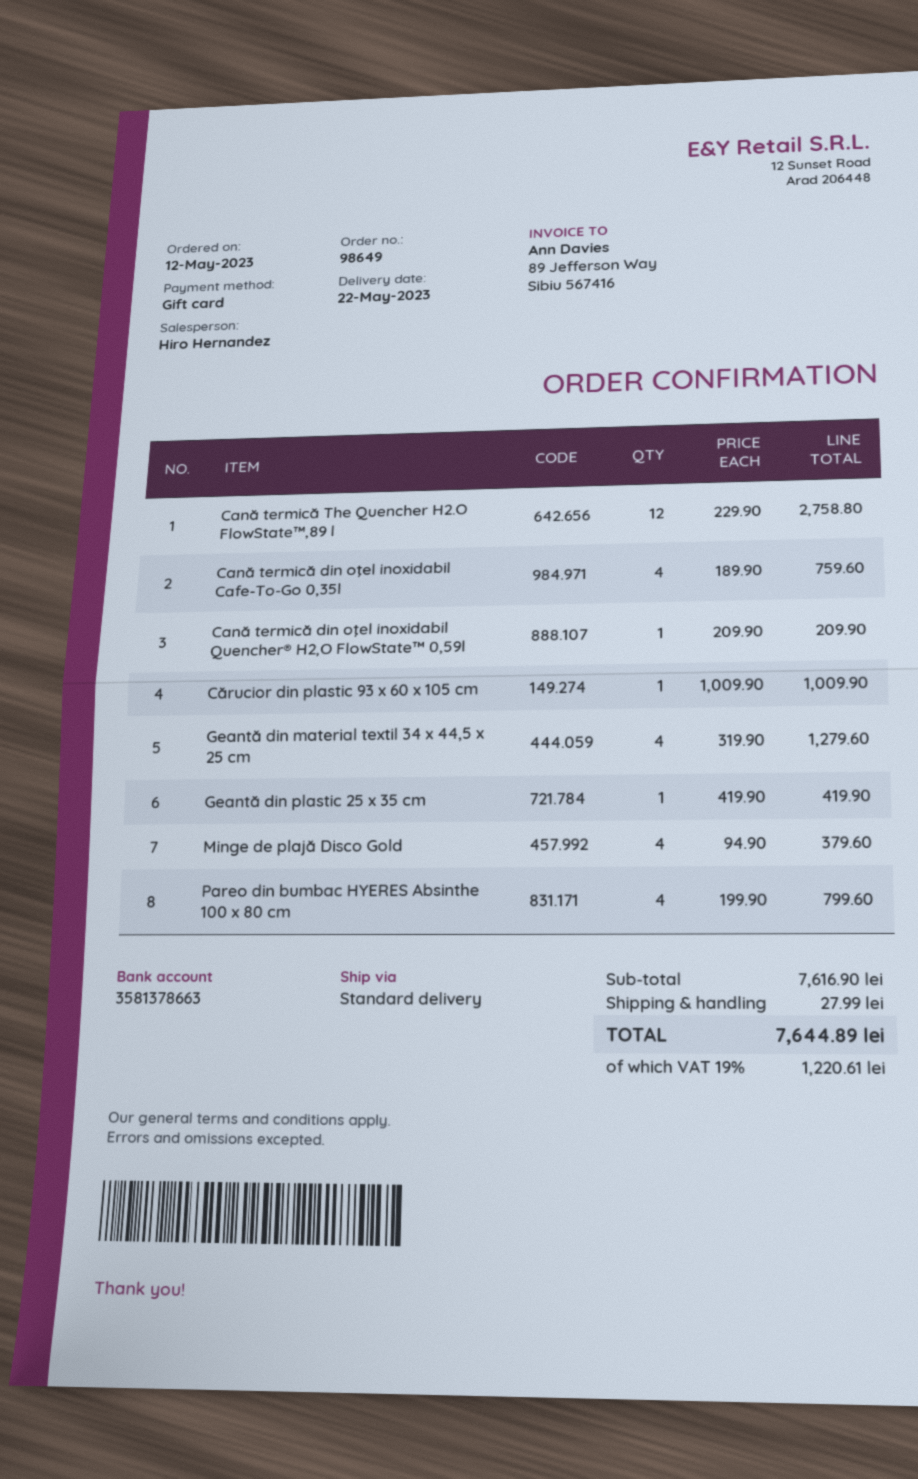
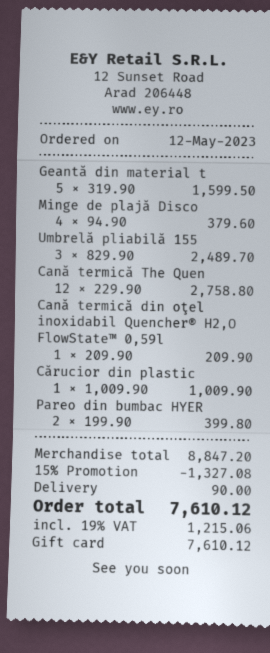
Cană termică din oţel inoxidabil Cafe-To-Go 0,35l: 4 x 189.90 = 759.60 -> none
Geantă din material textil 34 x 44,5 x 25 cm: 4 x 319.90 = 1279.60 -> 5 x 319.90 = 1599.50
Geantă din plastic 25 x 35 cm: 1 x 419.90 = 419.90 -> none
Pareo din bumbac HYERES Absinthe 100 x 80 cm: 4 x 199.90 = 799.60 -> 2 x 199.90 = 399.80
Umbrelă pliabilă 155: none -> 3 x 829.90 = 2489.70
subtotal: 7616.90 -> 8847.20
discount: none -> 15% = 1327.08
shipping: 27.99 -> 90.00
tax: 19% = 1220.61 -> 19% = 1215.06
total: 7644.89 -> 7610.12

